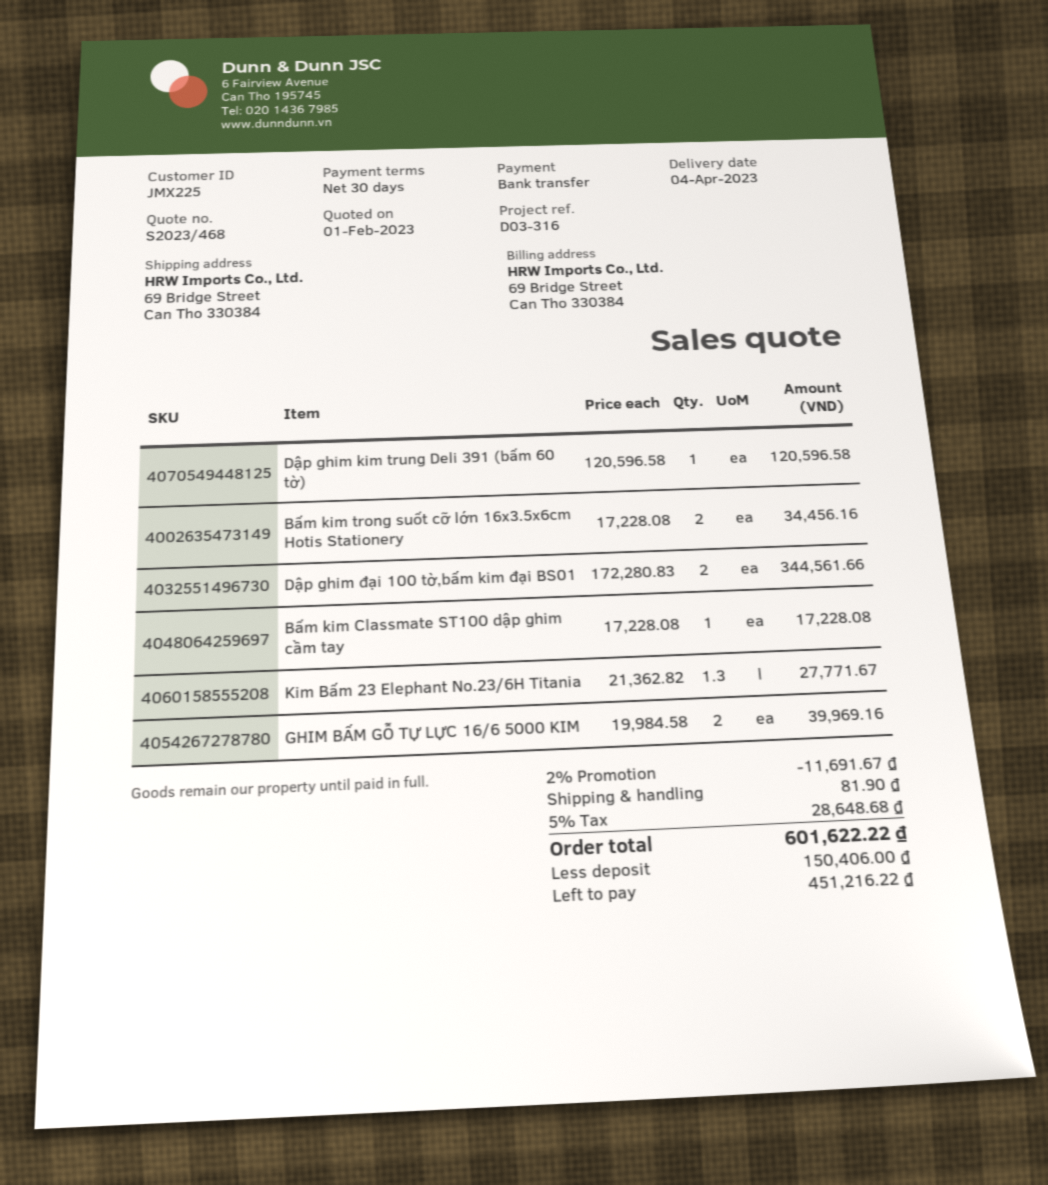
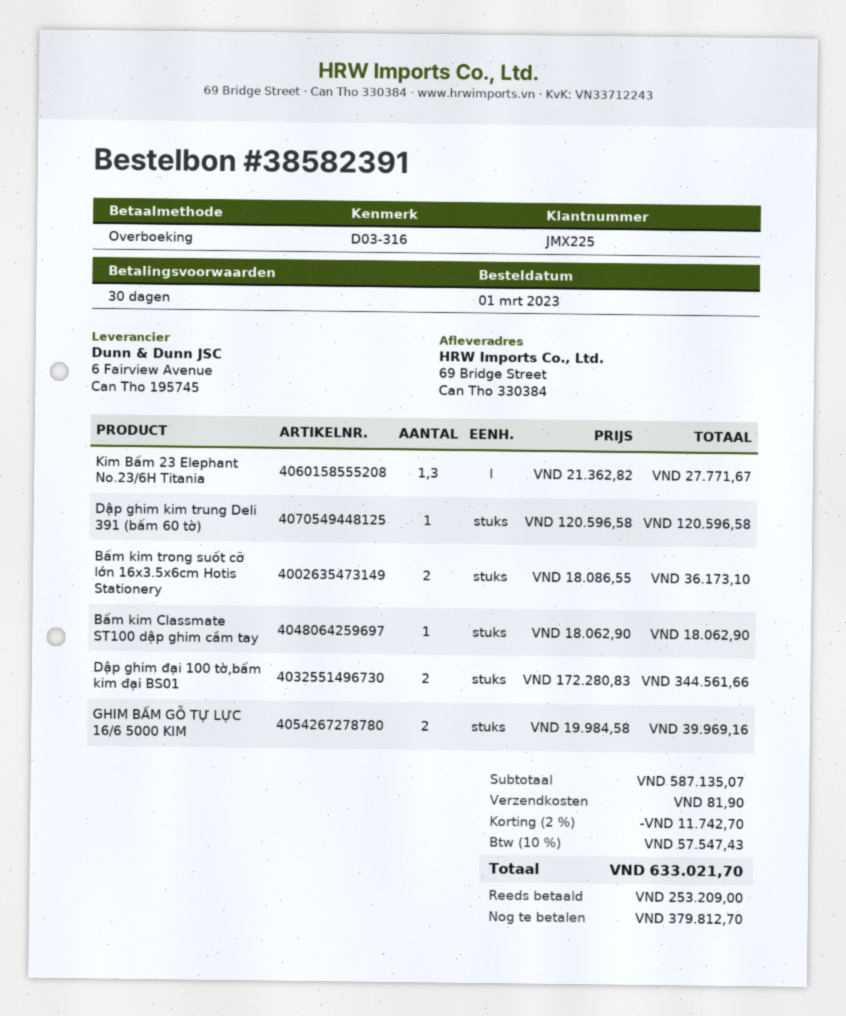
Bấm kim trong suốt cỡ lớn 16x3.5x6cm Hotis Stationery: 2 x 17228.08 = 34456.16 -> 2 x 18086.55 = 36173.10
Bấm kim Classmate ST100 dập ghim cầm tay: 1 x 17228.08 = 17228.08 -> 1 x 18062.90 = 18062.90
discount: 2% = 11691.67 -> 2% = 11742.70
tax: 5% = 28648.68 -> 10% = 57547.43
total: 601622.22 -> 633021.70
deposit: 150406.00 -> 253209.00
balance: 451216.22 -> 379812.70

